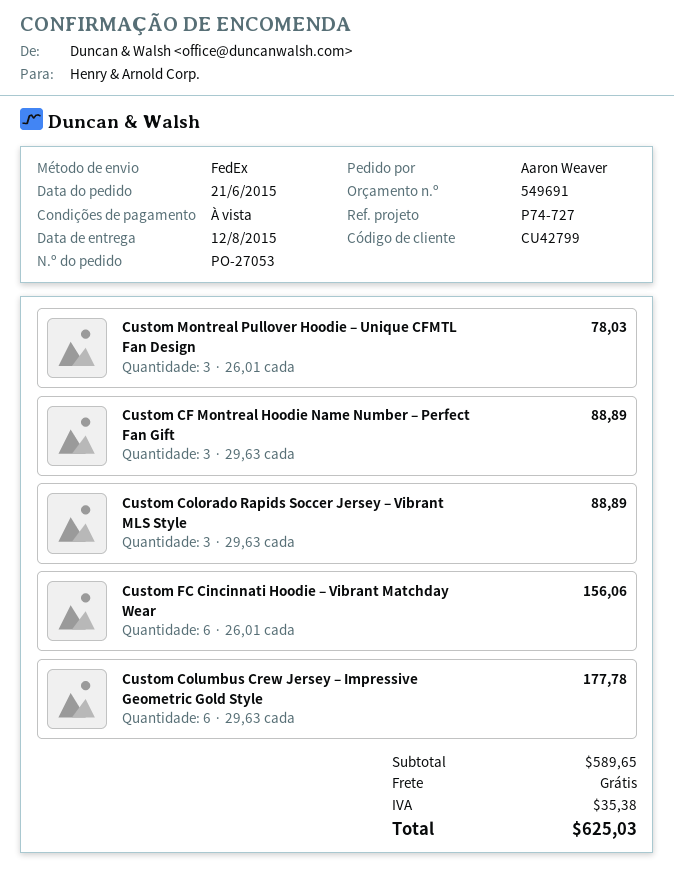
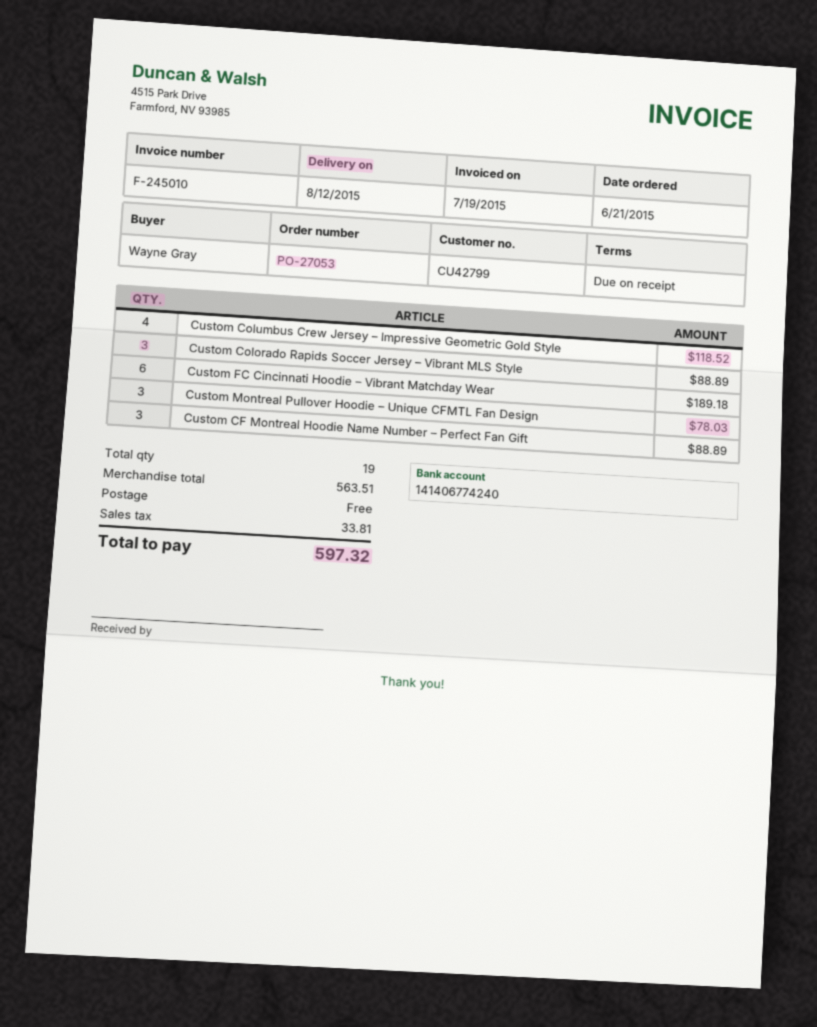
ordered by: Aaron Weaver -> Wayne Gray
Custom FC Cincinnati Hoodie – Vibrant Matchday Wear: 6 for 156.06 -> 6 for 189.18
Custom Columbus Crew Jersey – Impressive Geometric Gold Style: 6 for 177.78 -> 4 for 118.52
subtotal: 589.65 -> 563.51
tax: 35.38 -> 33.81
total: 625.03 -> 597.32

